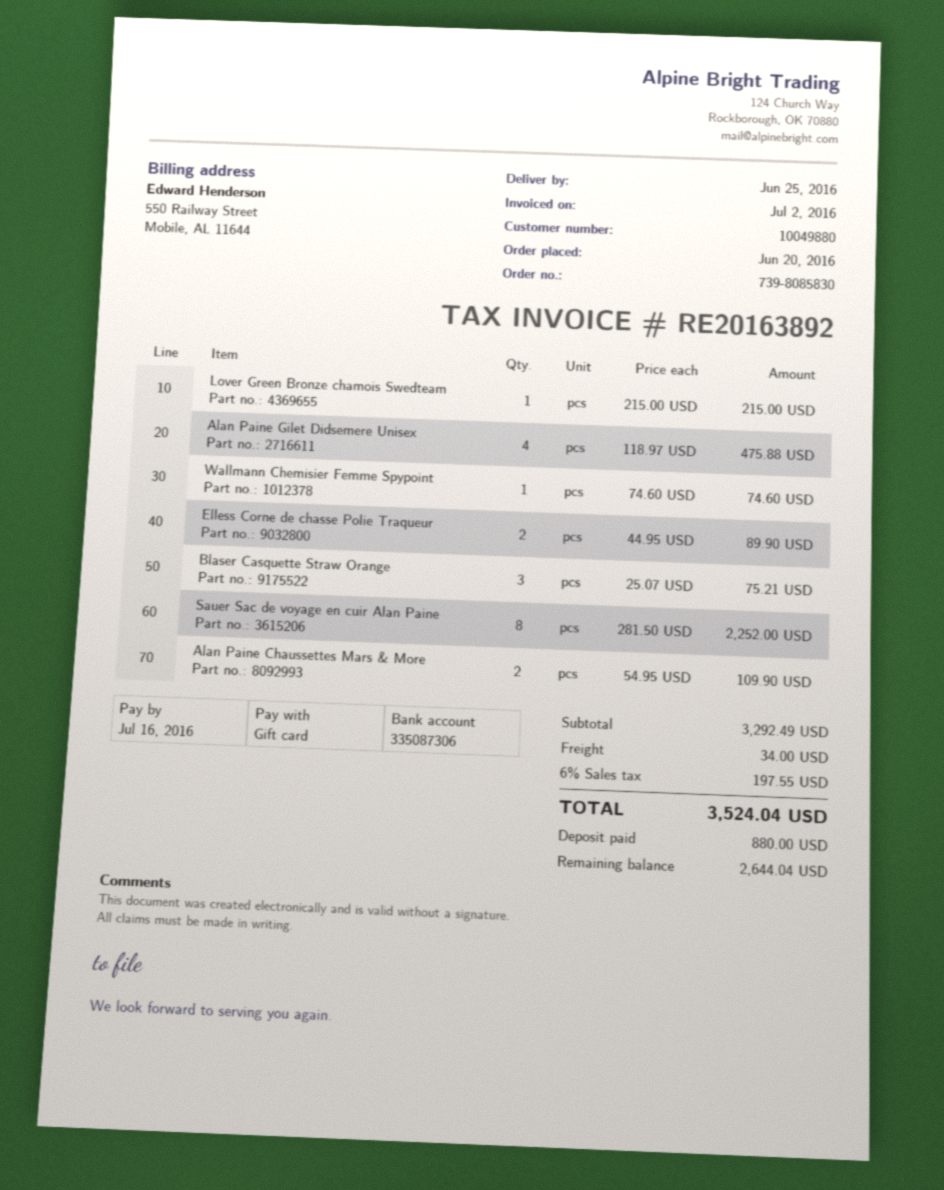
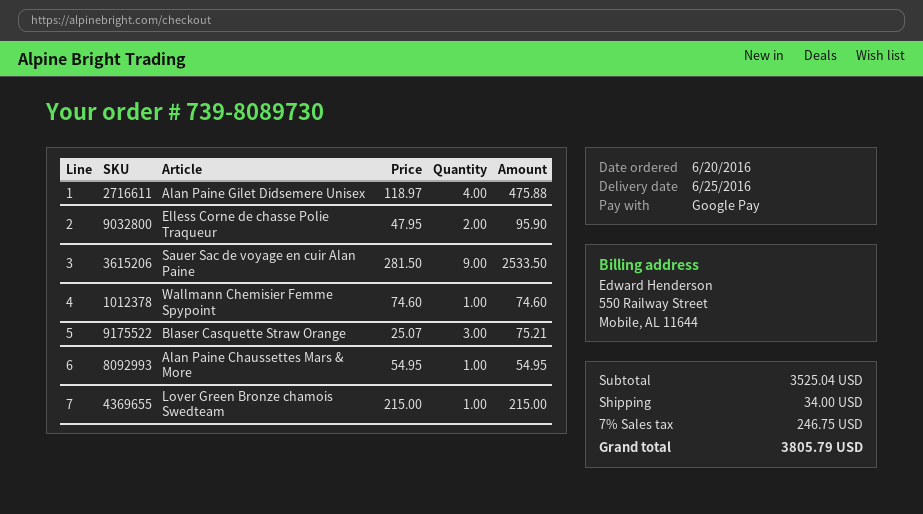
order number: 739-8085830 -> 739-8089730
payment method: gift card -> Google Pay
Elless Corne de chasse Polie Traqueur: 2 x 44.95 = 89.90 -> 2 x 47.95 = 95.90
Sauer Sac de voyage en cuir Alan Paine: 8 x 281.50 = 2252.00 -> 9 x 281.50 = 2533.50
Alan Paine Chaussettes Mars & More: 2 x 54.95 = 109.90 -> 1 x 54.95 = 54.95
subtotal: 3292.49 -> 3525.04
tax: 6% = 197.55 -> 7% = 246.75
total: 3524.04 -> 3805.79

